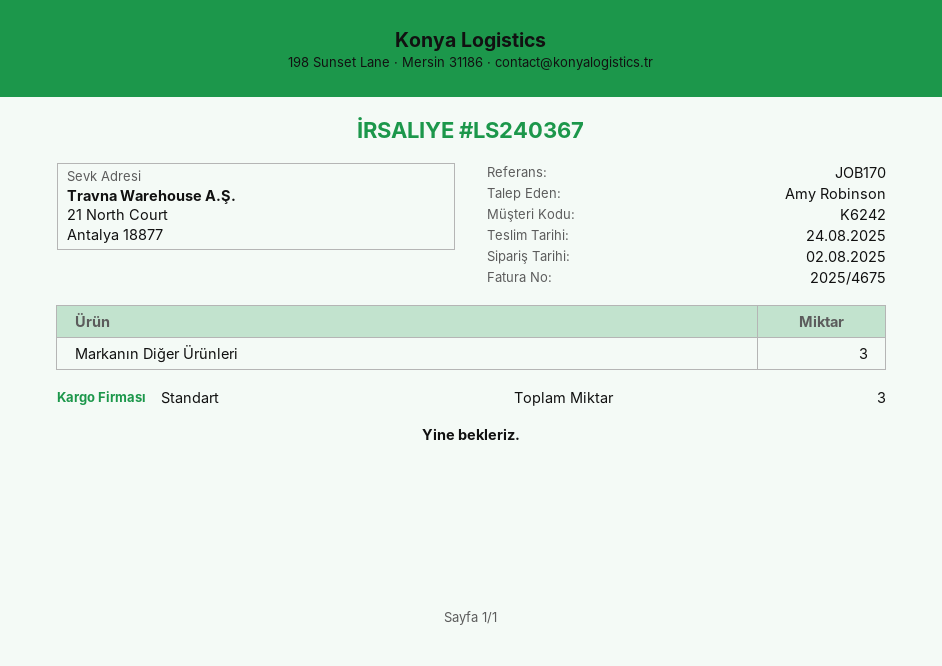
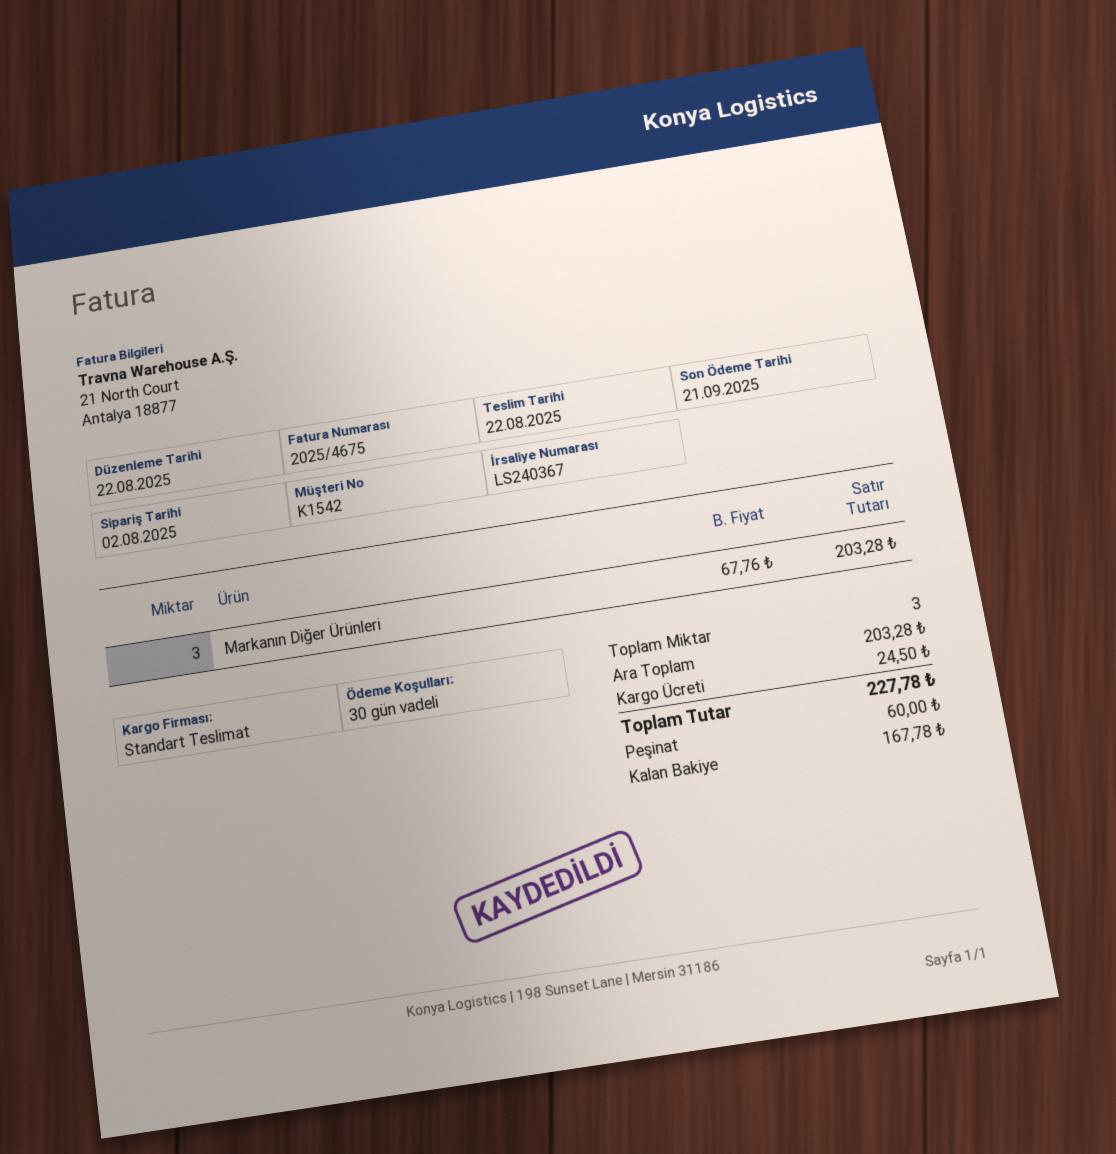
delivery date: 2025-08-24 -> 2025-08-22
customer number: K6242 -> K1542

